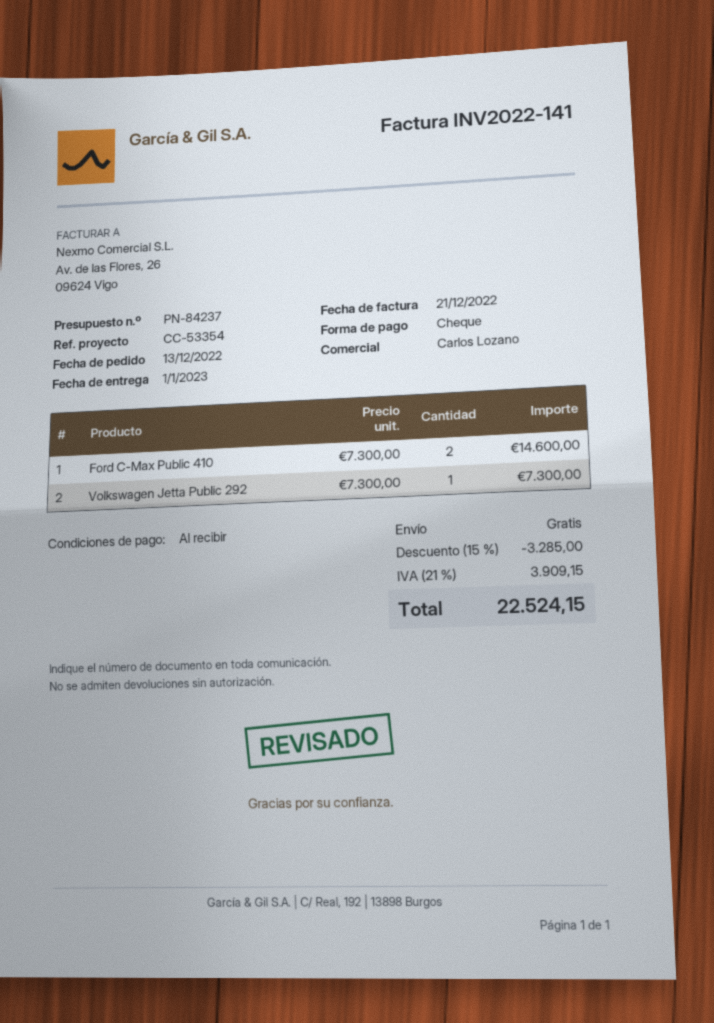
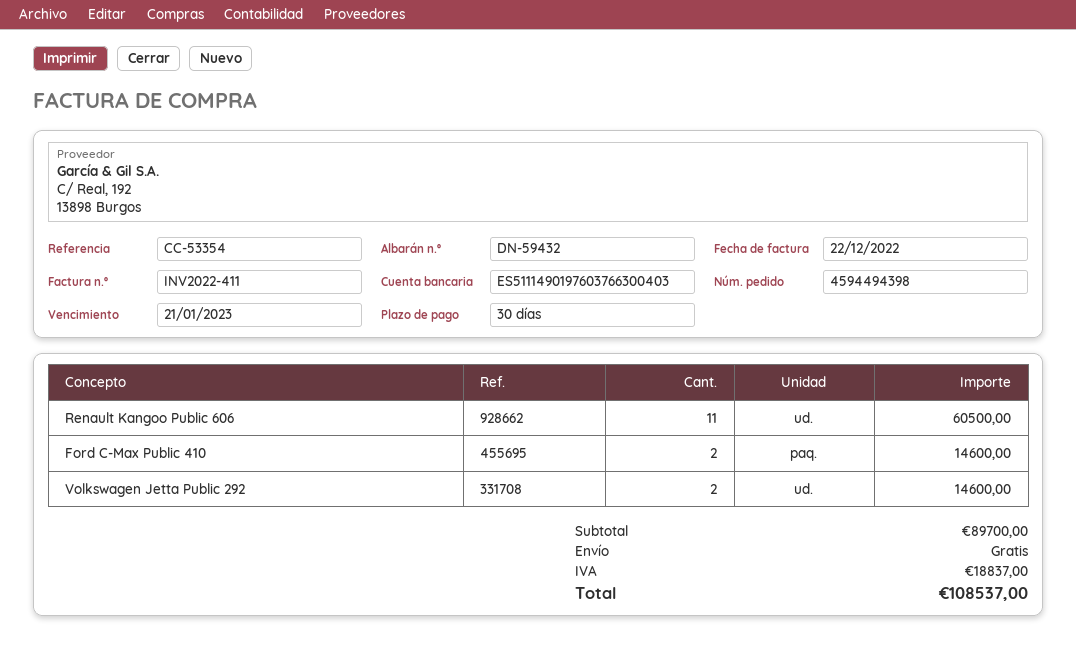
invoice number: INV2022-141 -> INV2022-411
invoice date: 2022-12-21 -> 2022-12-22
payment terms: on receipt -> 30 days
Volkswagen Jetta Public 292: 1 for 7300.00 -> 2 for 14600.00
Renault Kangoo Public 606: none -> 11 for 60500.00
discount: 15% = 3285.00 -> none
tax: 3909.15 -> 18837.00
total: 22524.15 -> 108537.00

